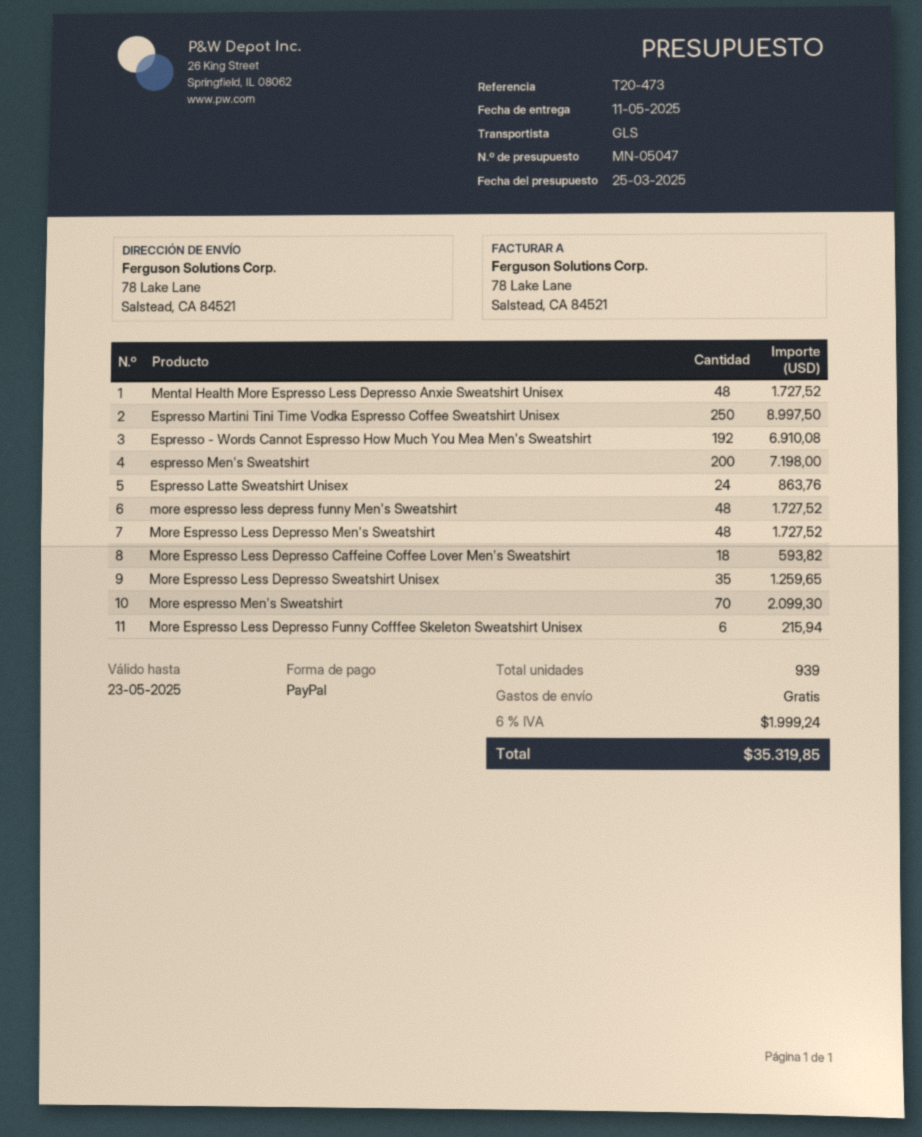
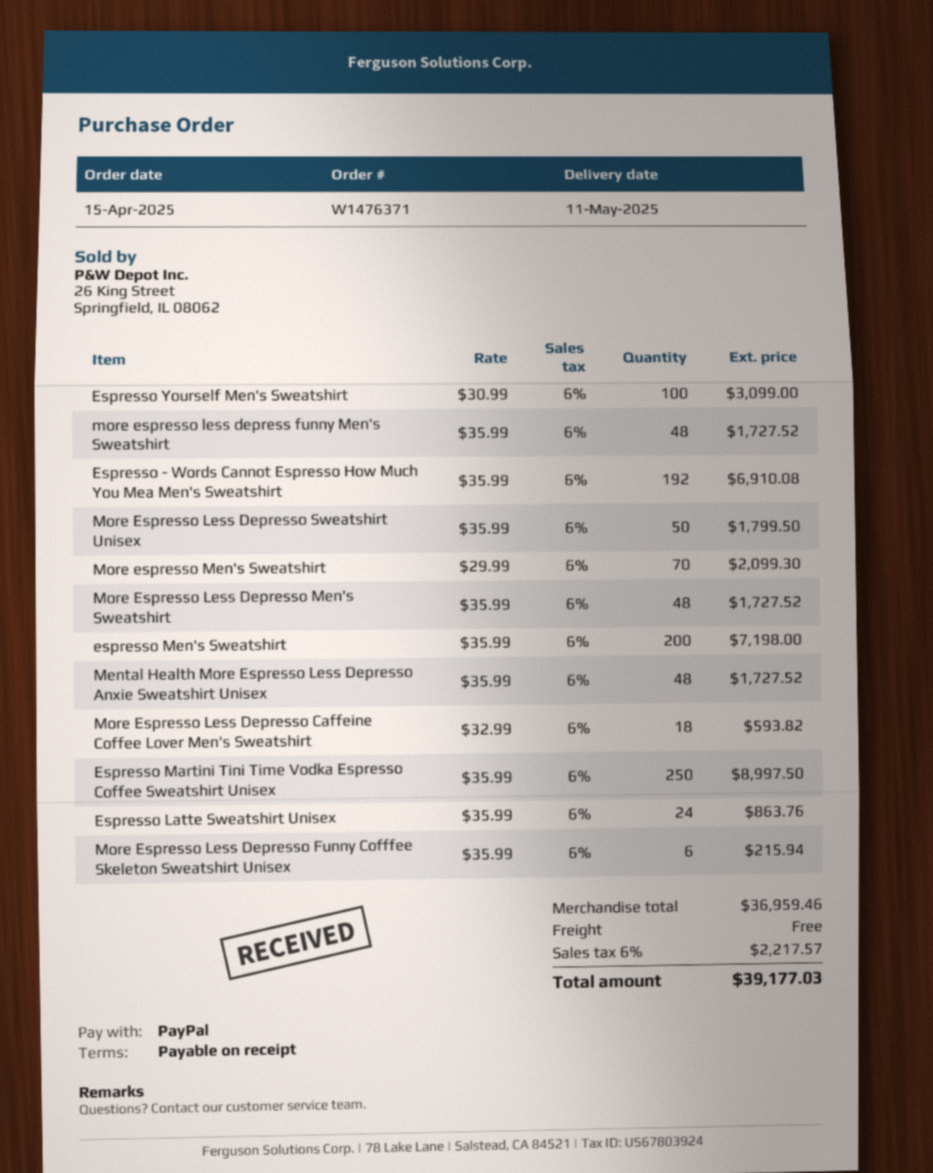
More Espresso Less Depresso Sweatshirt Unisex: 35 for 1259.65 -> 50 for 1799.50
Espresso Yourself Men's Sweatshirt: none -> 100 for 3099.00
tax: 6% = 1999.24 -> 6% = 2217.57
total: 35319.85 -> 39177.03

